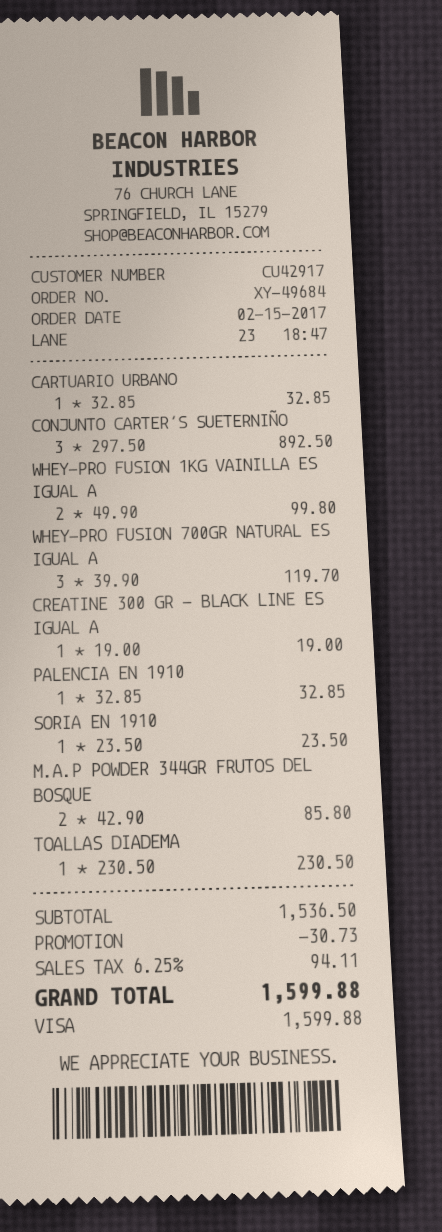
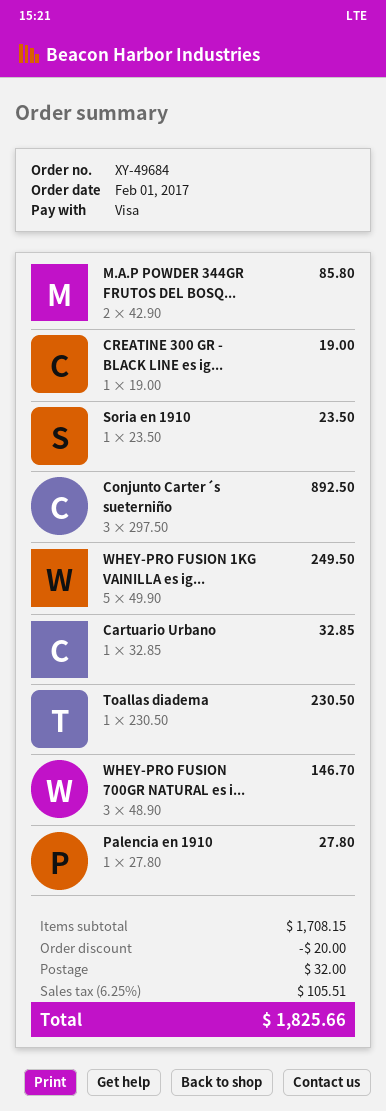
order date: 2017-02-15 -> 2017-02-01
WHEY-PRO FUSION 1KG VAINILLA ES IGUAL A: 2 x 49.90 = 99.80 -> 5 x 49.90 = 249.50
WHEY-PRO FUSION 700GR NATURAL ES IGUAL A: 3 x 39.90 = 119.70 -> 3 x 48.90 = 146.70
PALENCIA EN 1910: 1 x 32.85 = 32.85 -> 1 x 27.80 = 27.80
subtotal: 1536.50 -> 1708.15
discount: 30.73 -> 20.00
shipping: none -> 32.00
tax: 6.25% = 94.11 -> 6.25% = 105.51
total: 1599.88 -> 1825.66

